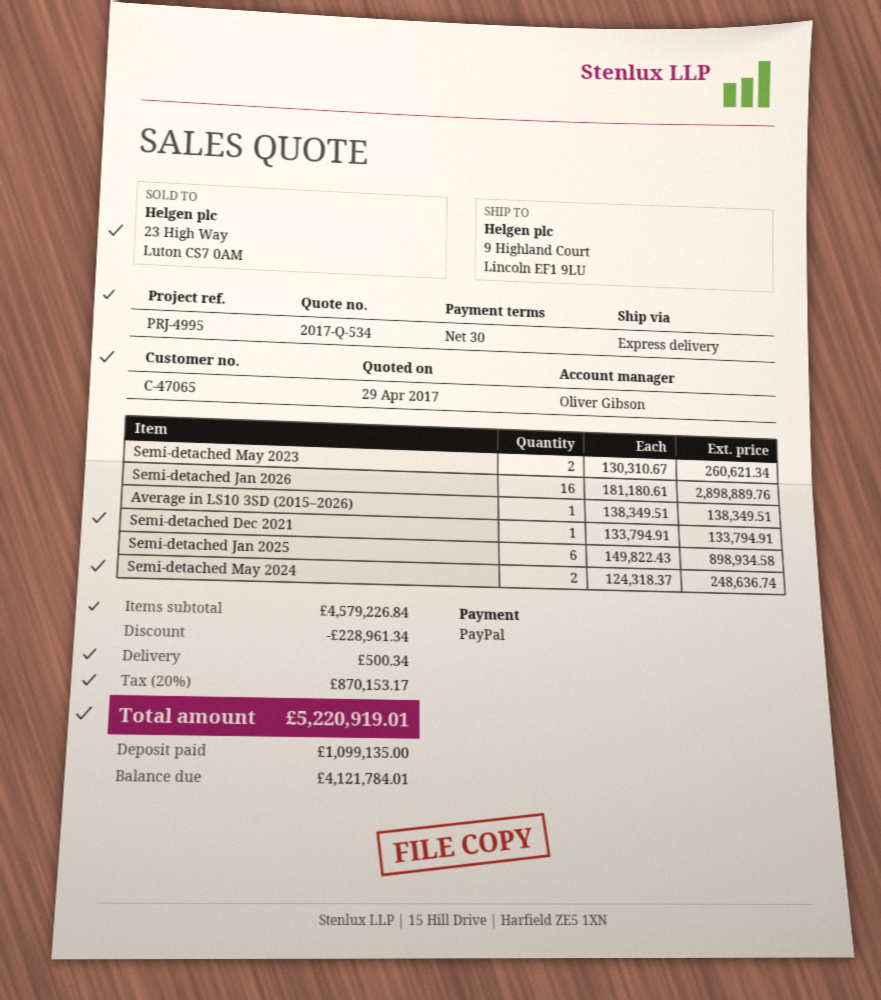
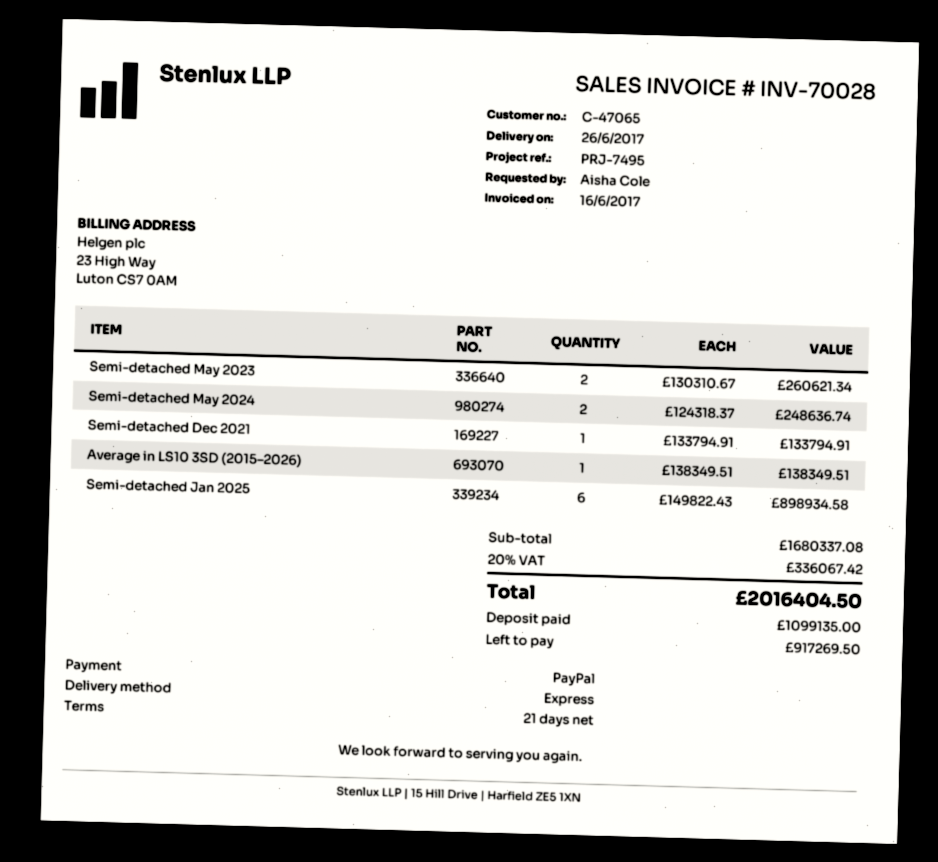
payment terms: 30 days -> 21 days
reference: PRJ-4995 -> PRJ-7495
Semi-detached Jan 2026: 16 x 181180.61 = 2898889.76 -> none
subtotal: 4579226.84 -> 1680337.08
discount: 228961.34 -> none
shipping: 500.34 -> none
tax: 20% = 870153.17 -> 20% = 336067.42
total: 5220919.01 -> 2016404.50
balance: 4121784.01 -> 917269.50

